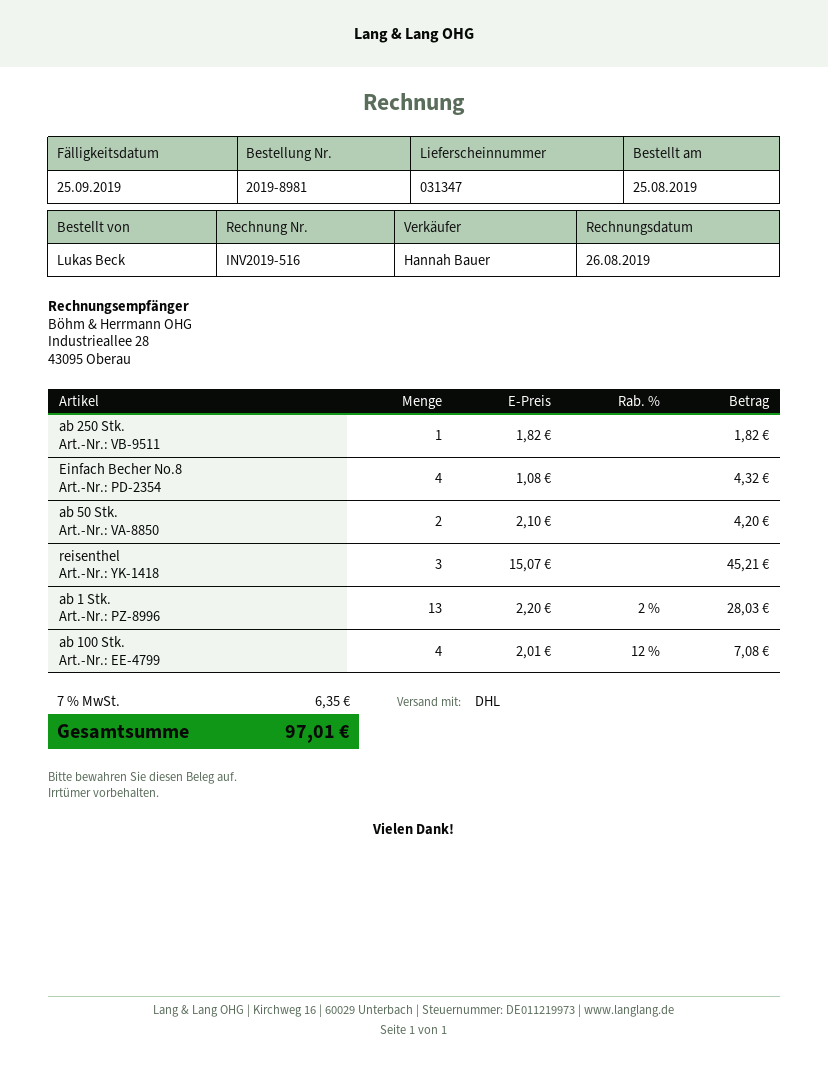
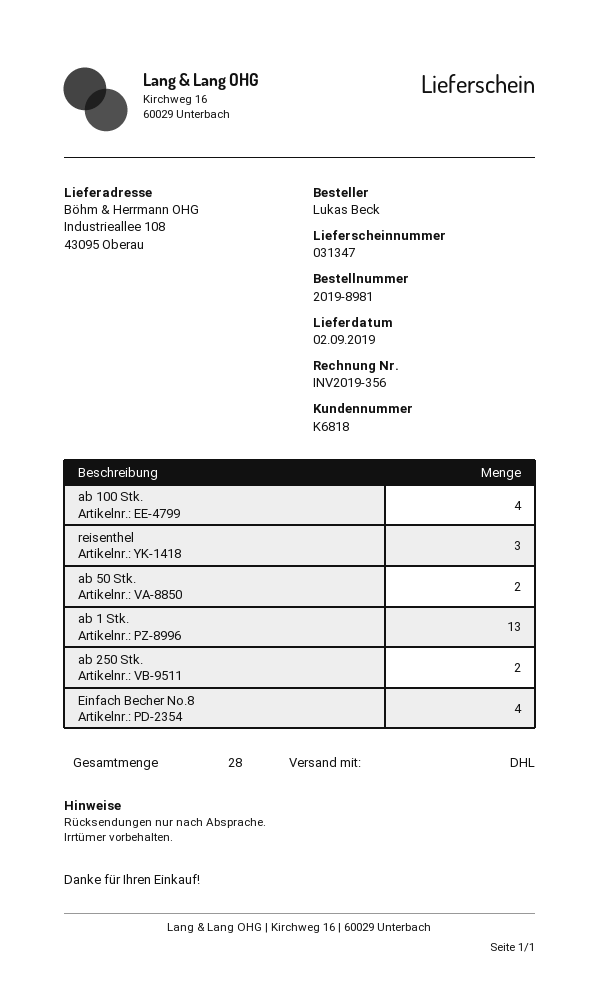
invoice number: INV2019-516 -> INV2019-356
ab 250 Stk.: 1 -> 2

